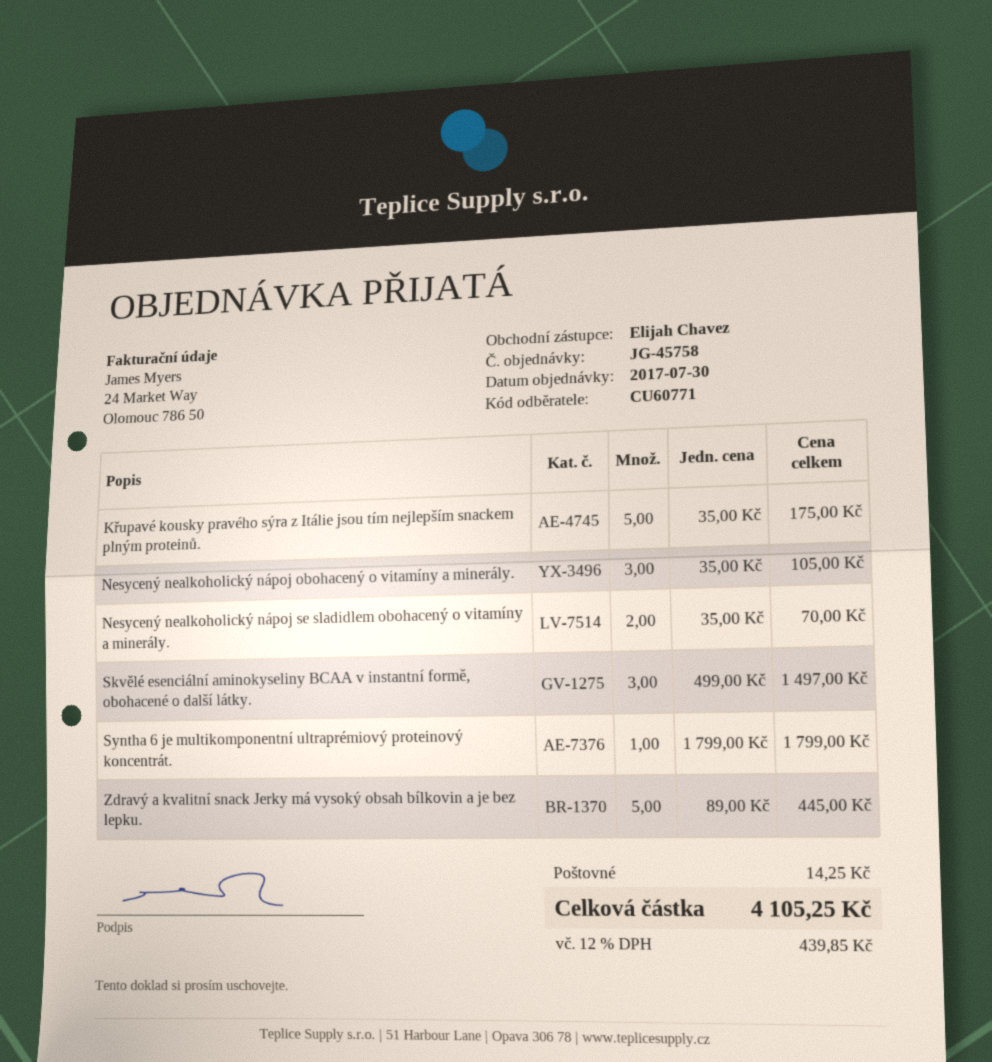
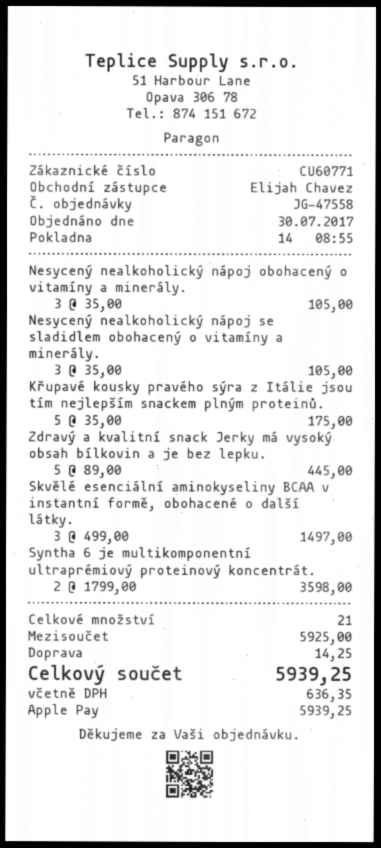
order number: JG-45758 -> JG-47558
Nesycený nealkoholický nápoj se sladidlem obohacený o vitamíny a minerály.: 2 x 35.00 = 70.00 -> 3 x 35.00 = 105.00
Syntha 6 je multikomponentní ultraprémiový proteinový koncentrát.: 1 x 1799.00 = 1799.00 -> 2 x 1799.00 = 3598.00
tax: 439.85 -> 636.35
total: 4105.25 -> 5939.25

